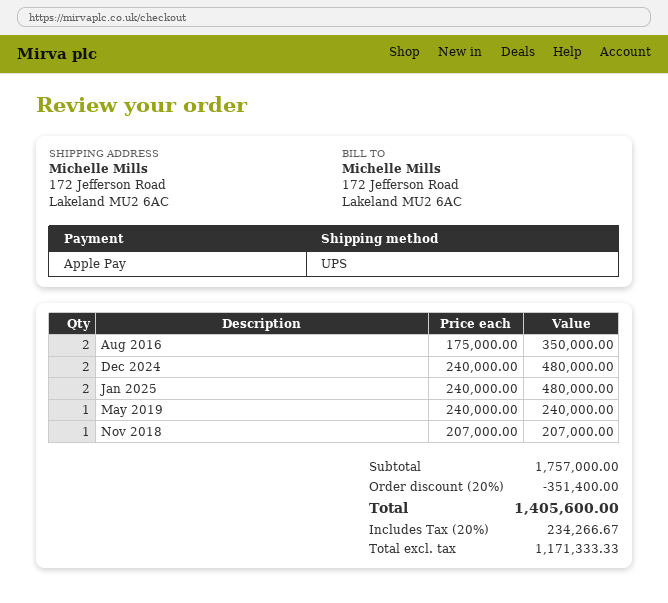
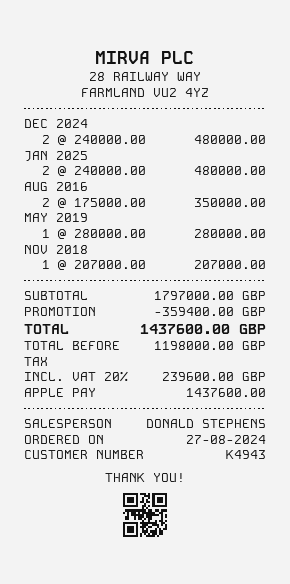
May 2019: 1 x 240000.00 = 240000.00 -> 1 x 280000.00 = 280000.00
subtotal: 1757000.00 -> 1797000.00
discount: 351400.00 -> 359400.00
net: 1171333.33 -> 1198000.00
tax: 20% = 234266.67 -> 20% = 239600.00
total: 1405600.00 -> 1437600.00

